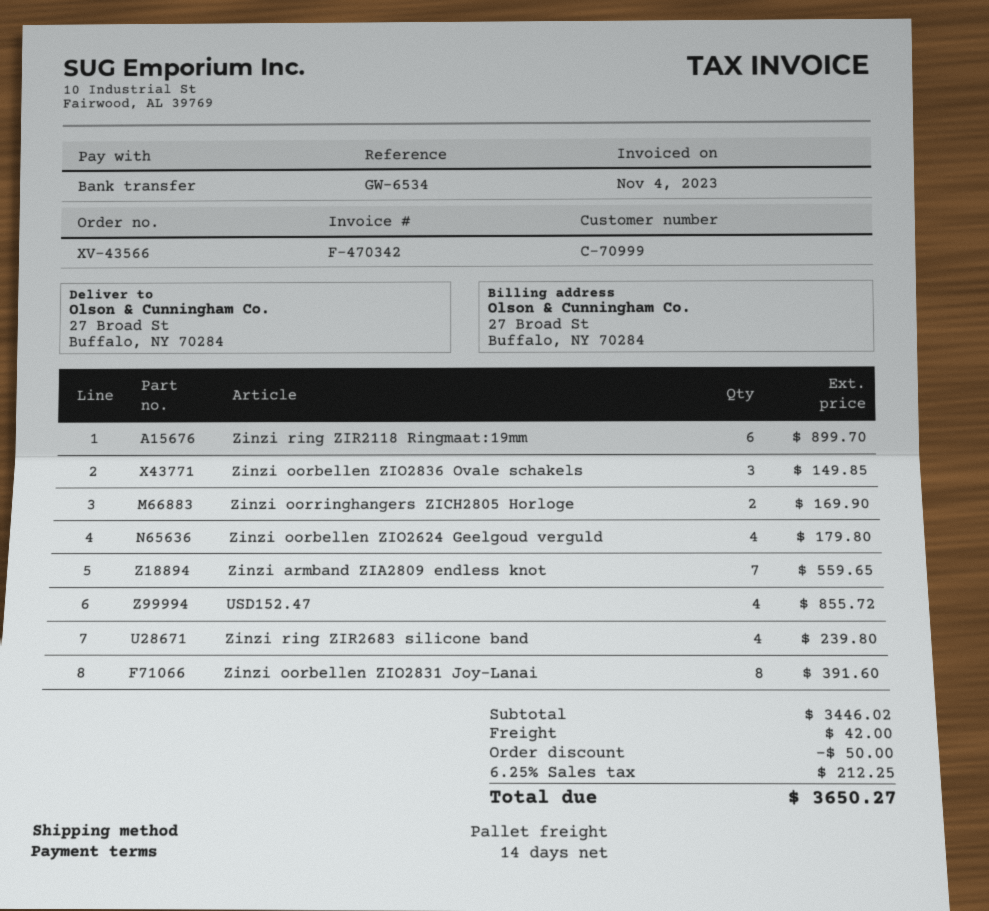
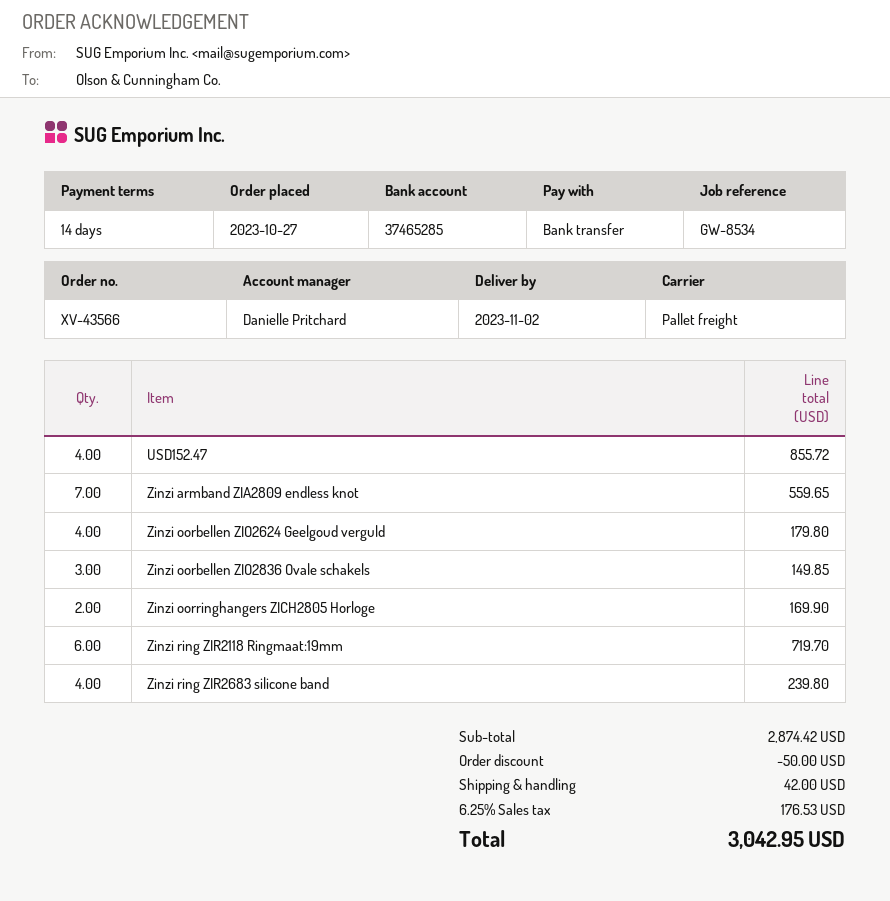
reference: GW-6534 -> GW-8534
Zinzi ring ZIR2118 Ringmaat:19mm: 6 for 899.70 -> 6 for 719.70
Zinzi oorbellen ZIO2831 Joy-Lanai: 8 for 391.60 -> none
subtotal: 3446.02 -> 2874.42
tax: 6.25% = 212.25 -> 6.25% = 176.53
total: 3650.27 -> 3042.95

